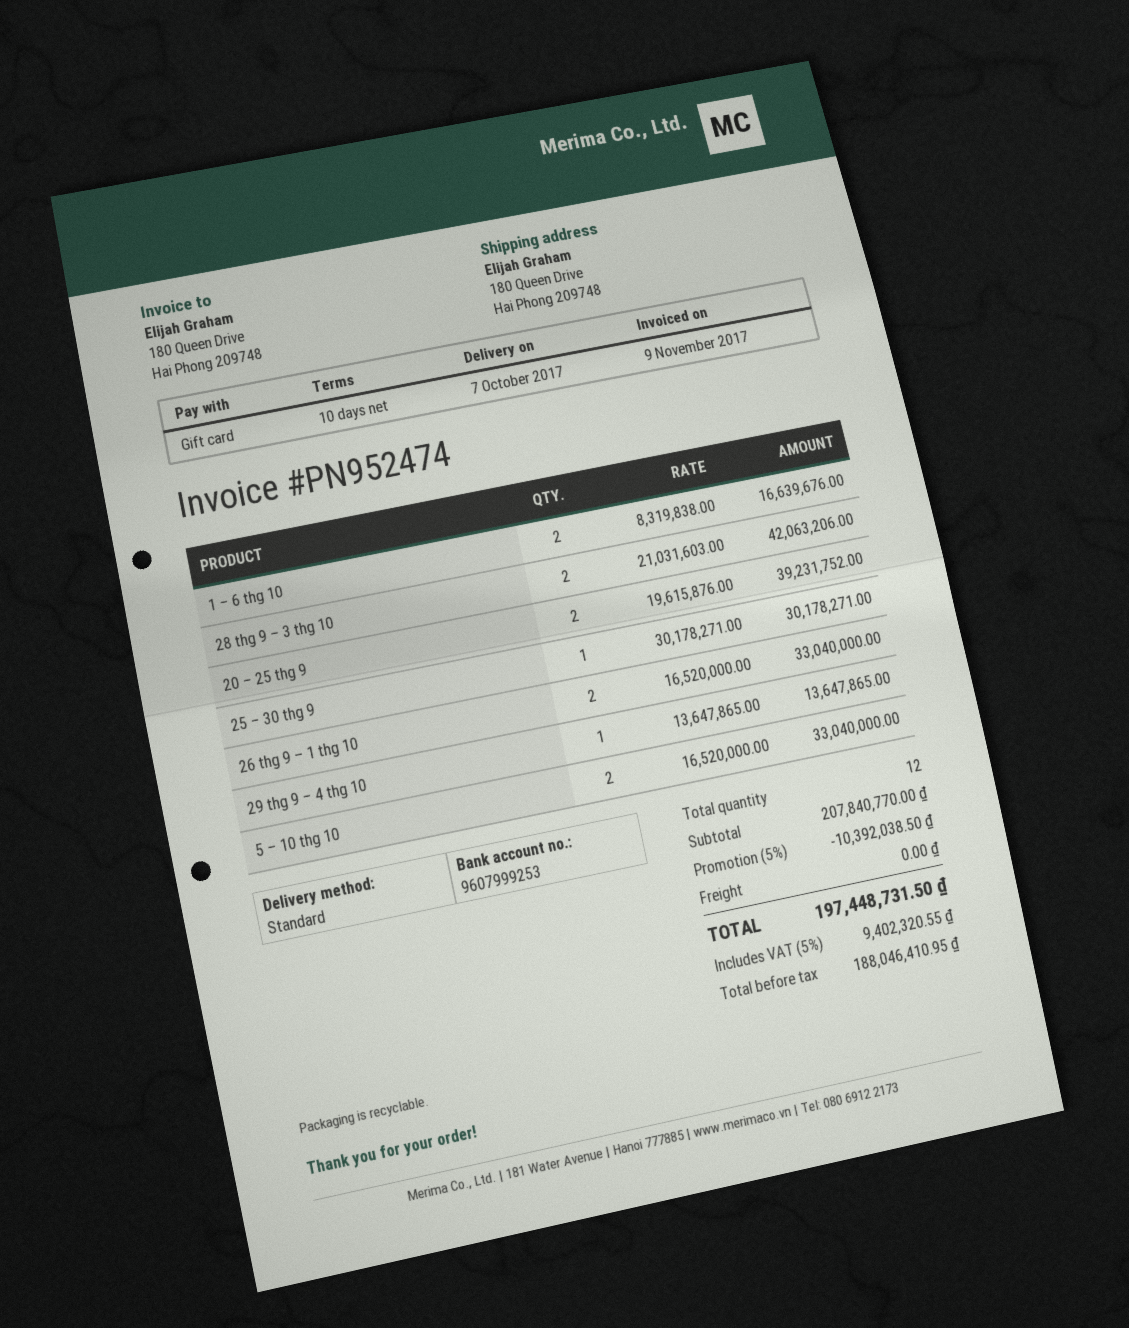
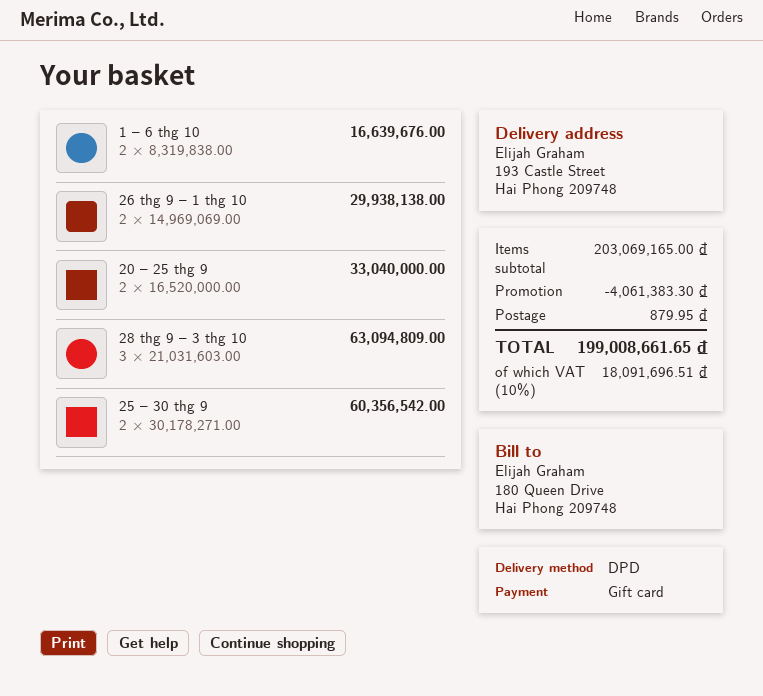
shipping method: standard -> DPD
ship to: 180 Queen Drive, Hai Phong 209748 -> 193 Castle Street, Hai Phong 209748
28 thg 9 – 3 thg 10: 2 x 21031603.00 = 42063206.00 -> 3 x 21031603.00 = 63094809.00
20 – 25 thg 9: 2 x 19615876.00 = 39231752.00 -> 2 x 16520000.00 = 33040000.00
25 – 30 thg 9: 1 x 30178271.00 = 30178271.00 -> 2 x 30178271.00 = 60356542.00
26 thg 9 – 1 thg 10: 2 x 16520000.00 = 33040000.00 -> 2 x 14969069.00 = 29938138.00
29 thg 9 – 4 thg 10: 1 x 13647865.00 = 13647865.00 -> none
5 – 10 thg 10: 2 x 16520000.00 = 33040000.00 -> none
subtotal: 207840770.00 -> 203069165.00
discount: 10392038.50 -> 4061383.30
shipping: 0.00 -> 879.95
tax: 5% = 9402320.55 -> 10% = 18091696.51
total: 197448731.50 -> 199008661.65

